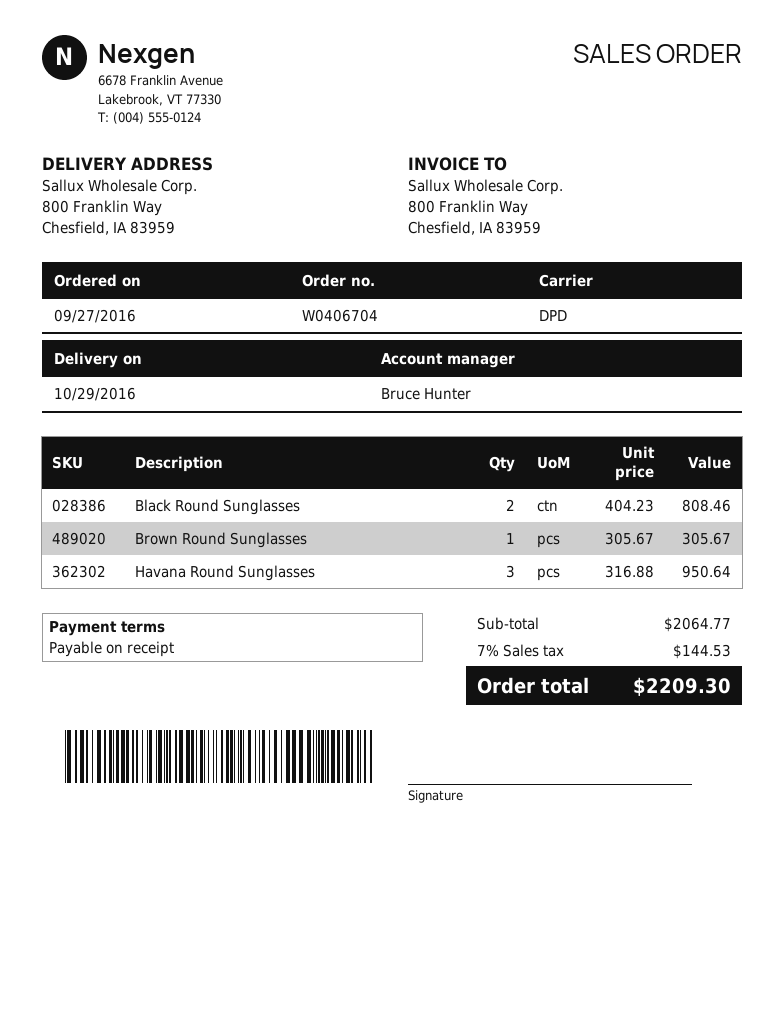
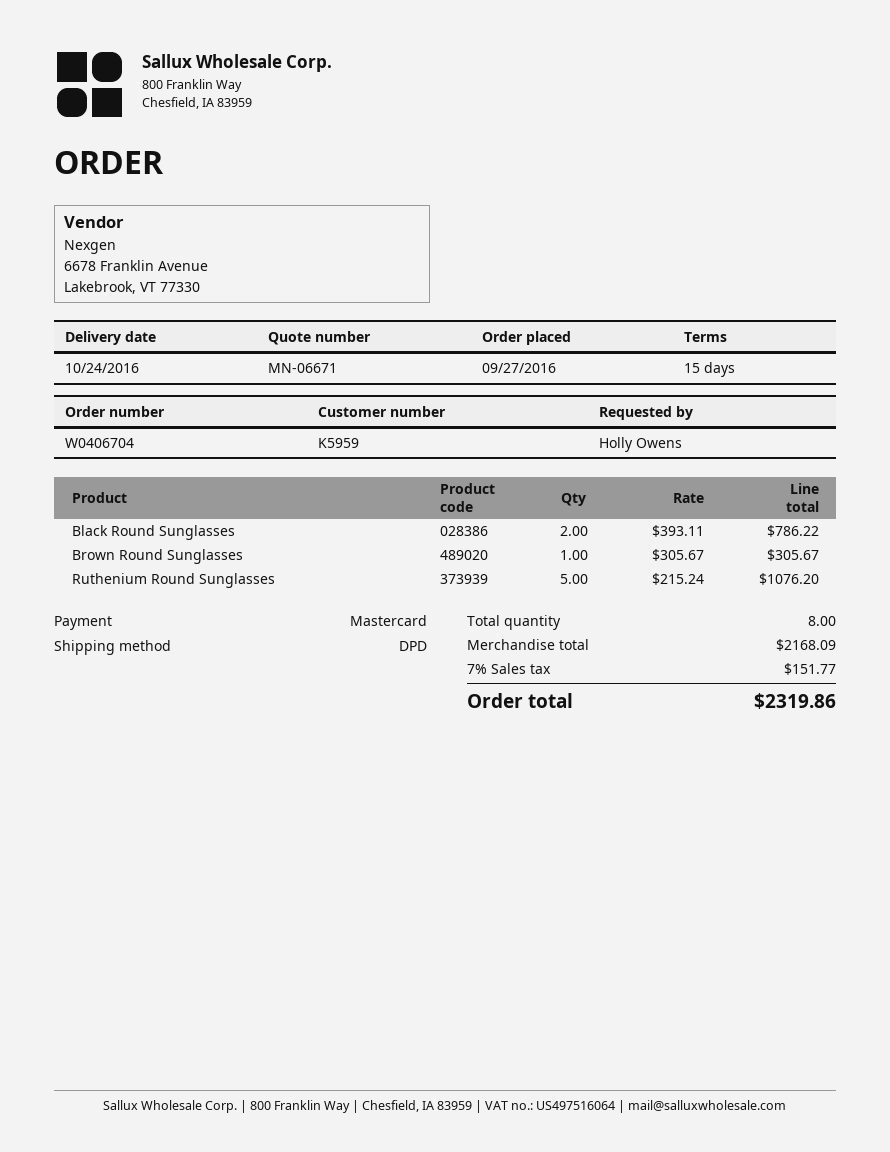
delivery date: 2016-10-29 -> 2016-10-24
payment terms: on receipt -> 15 days
Black Round Sunglasses: 2 x 404.23 = 808.46 -> 2 x 393.11 = 786.22
Havana Round Sunglasses: 3 x 316.88 = 950.64 -> none
Ruthenium Round Sunglasses: none -> 5 x 215.24 = 1076.20
subtotal: 2064.77 -> 2168.09
tax: 7% = 144.53 -> 7% = 151.77
total: 2209.30 -> 2319.86

